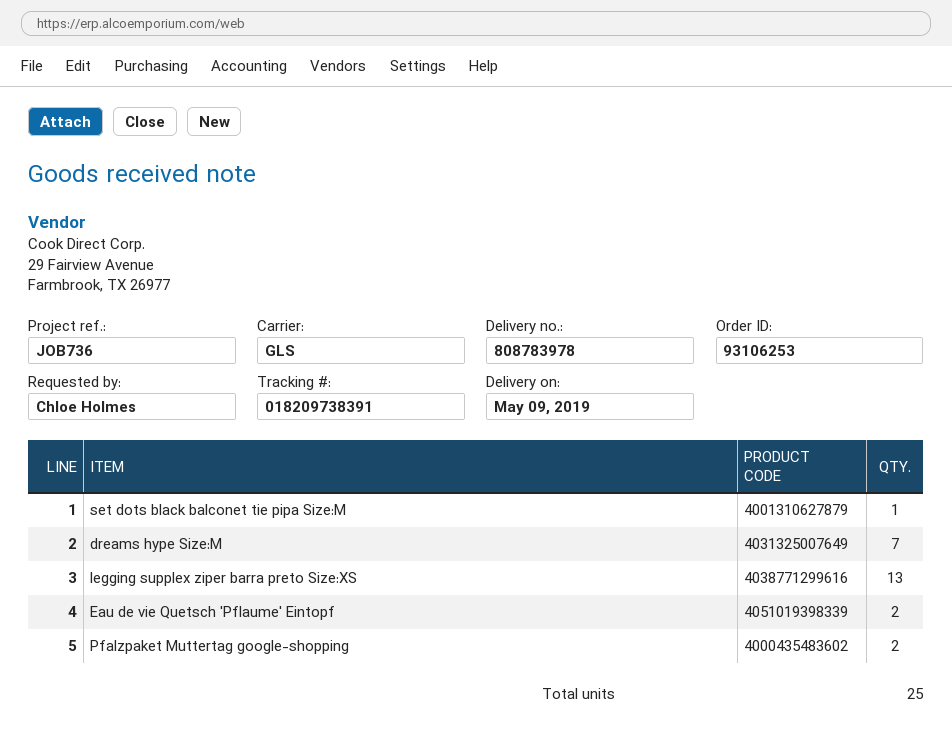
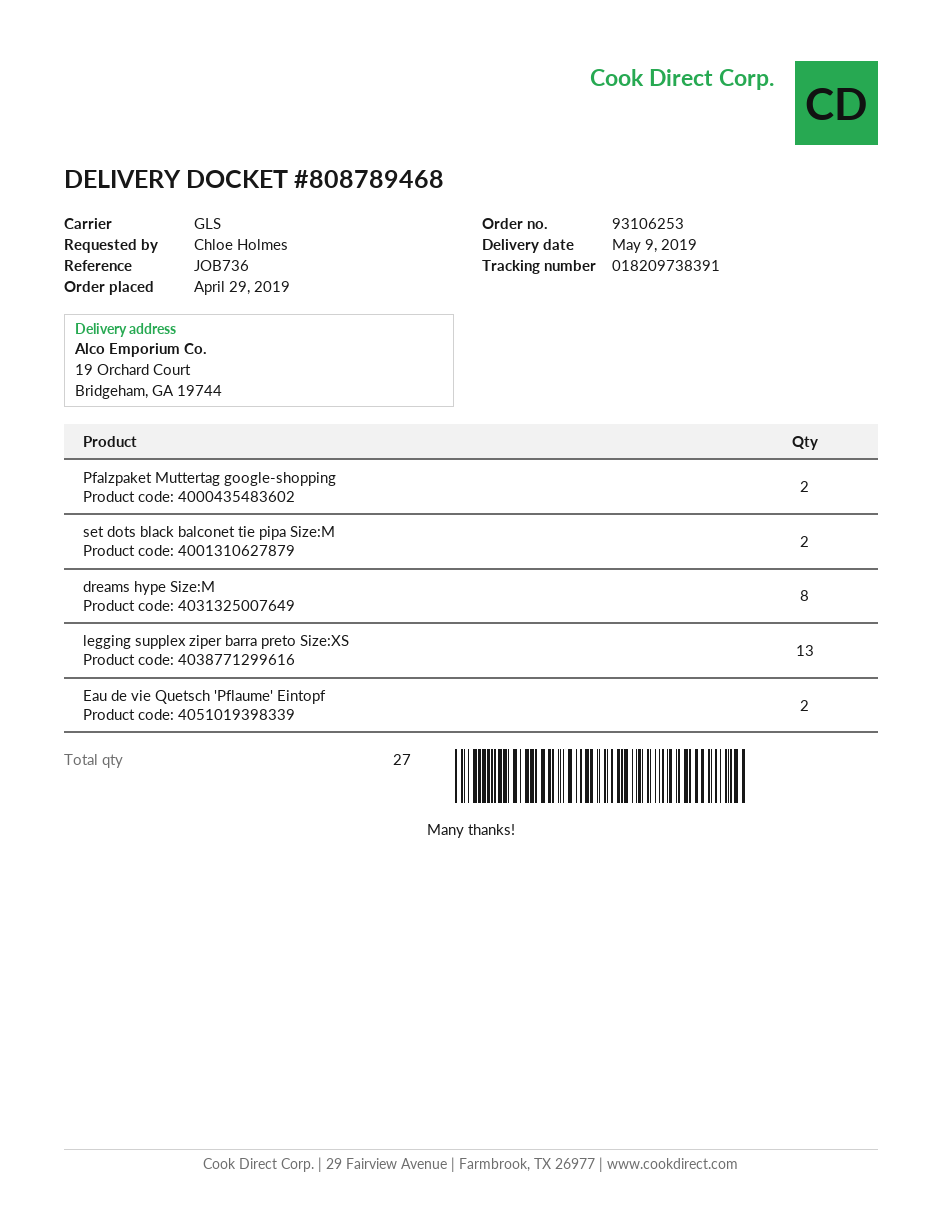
delivery note number: 808783978 -> 808789468
set dots black balconet tie pipa Size:M: 1 -> 2
dreams hype Size:M: 7 -> 8
total quantity: 25 -> 27

